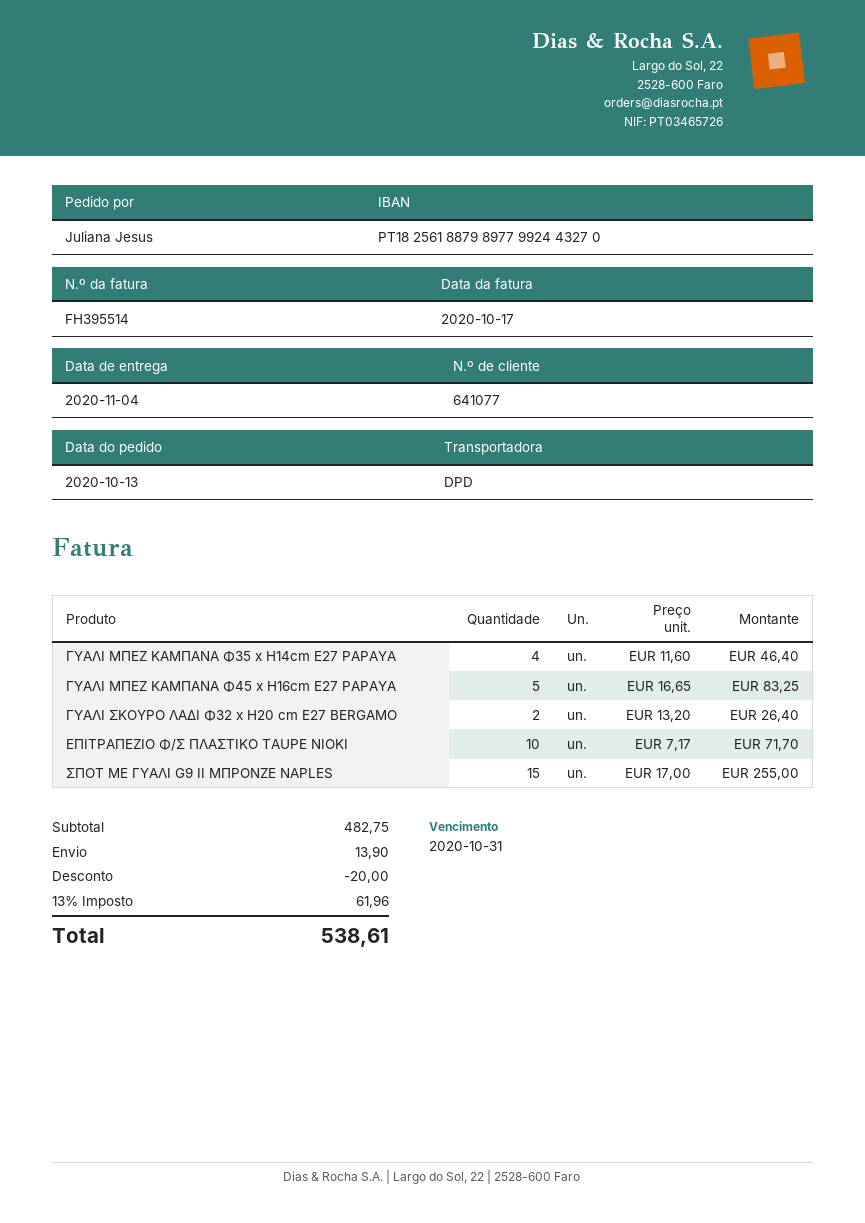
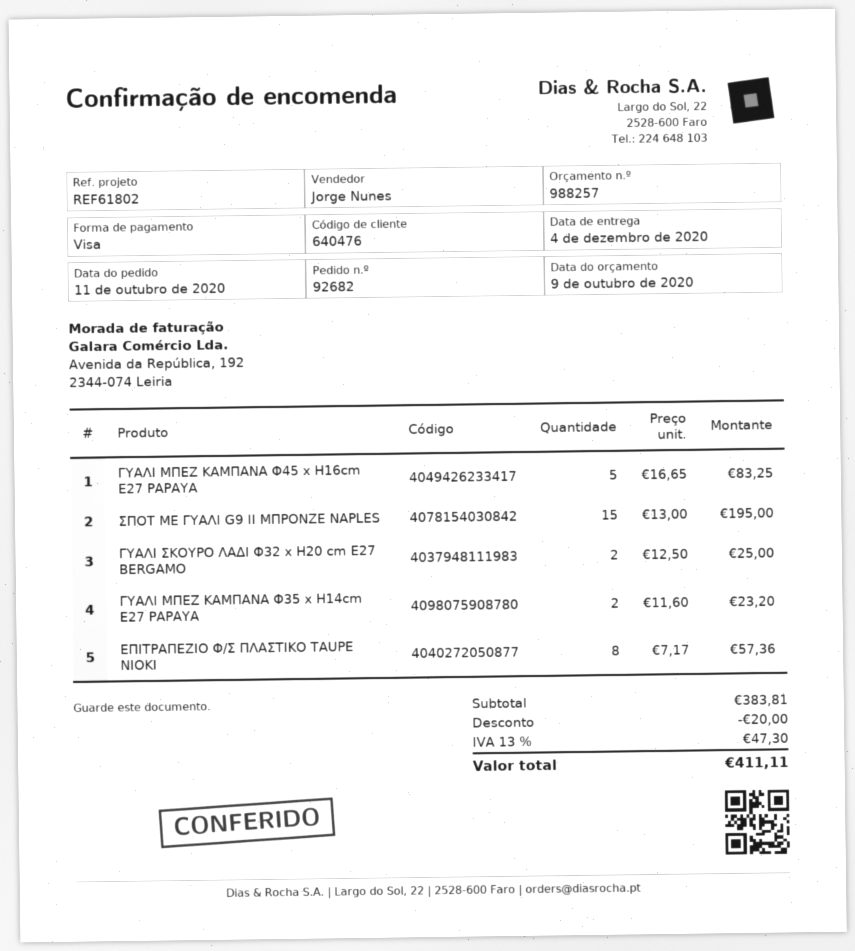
order date: 2020-10-13 -> 2020-10-11
delivery date: 2020-11-04 -> 2020-12-04
customer number: 641077 -> 640476
ΓΥΑΛΙ ΜΠΕΖ ΚΑΜΠΑΝΑ Φ35 x H14cm E27 PAPAYA: 4 x 11.60 = 46.40 -> 2 x 11.60 = 23.20
ΓΥΑΛΙ ΣΚΟΥΡΟ ΛΑΔΙ Φ32 x H20 cm E27 BERGAMO: 2 x 13.20 = 26.40 -> 2 x 12.50 = 25.00
ΕΠΙΤΡΑΠΕΖΙΟ Φ/Σ ΠΛΑΣΤΙΚΟ TAUPE NIOKI: 10 x 7.17 = 71.70 -> 8 x 7.17 = 57.36
ΣΠΟΤ ΜΕ ΓΥΑΛΙ G9 II ΜΠΡΟΝΖΕ NAPLES: 15 x 17.00 = 255.00 -> 15 x 13.00 = 195.00
subtotal: 482.75 -> 383.81
shipping: 13.90 -> none
tax: 13% = 61.96 -> 13% = 47.30
total: 538.61 -> 411.11

